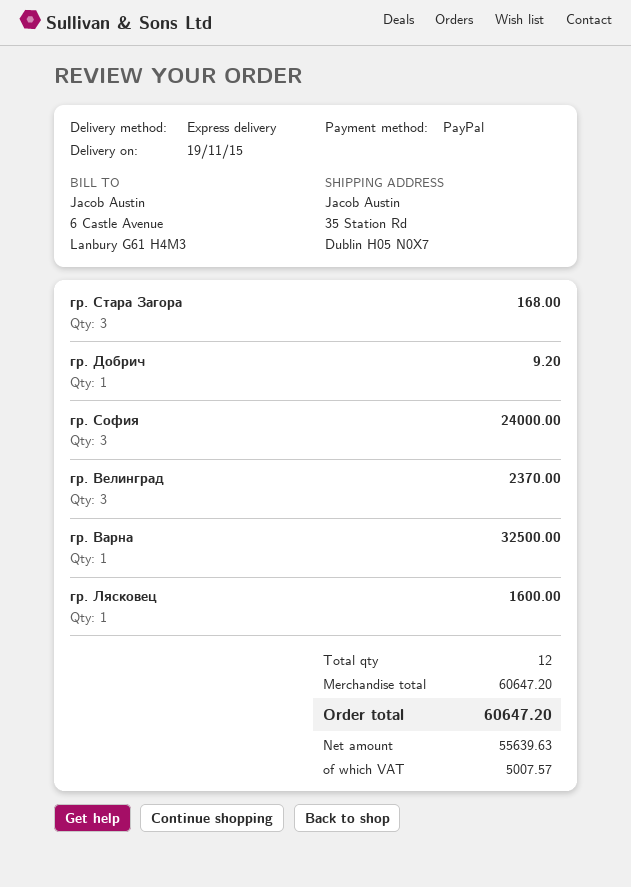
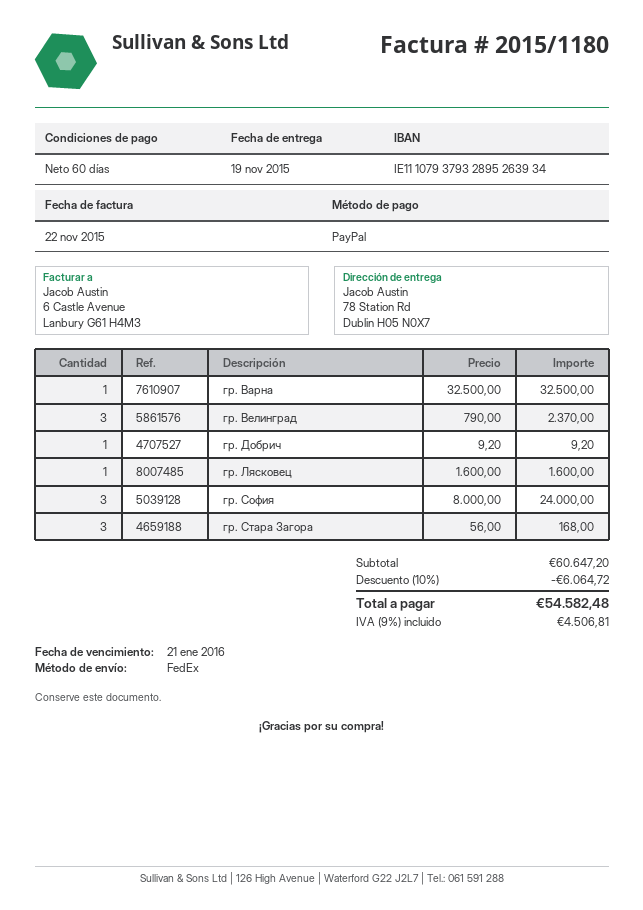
shipping method: express -> FedEx
ship to: 35 Station Rd, Dublin H05 N0X7 -> 78 Station Rd, Dublin H05 N0X7
discount: none -> 10% = 6064.72
tax: 5007.57 -> 4506.81
total: 60647.20 -> 54582.48

